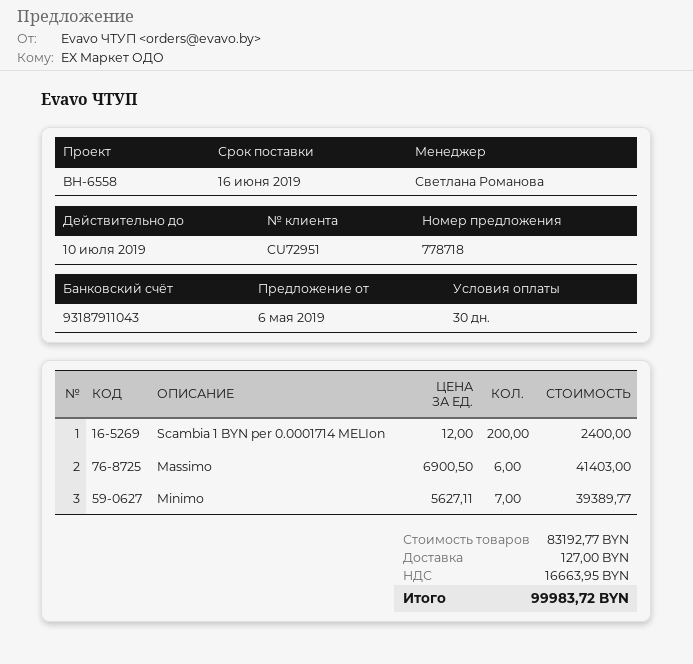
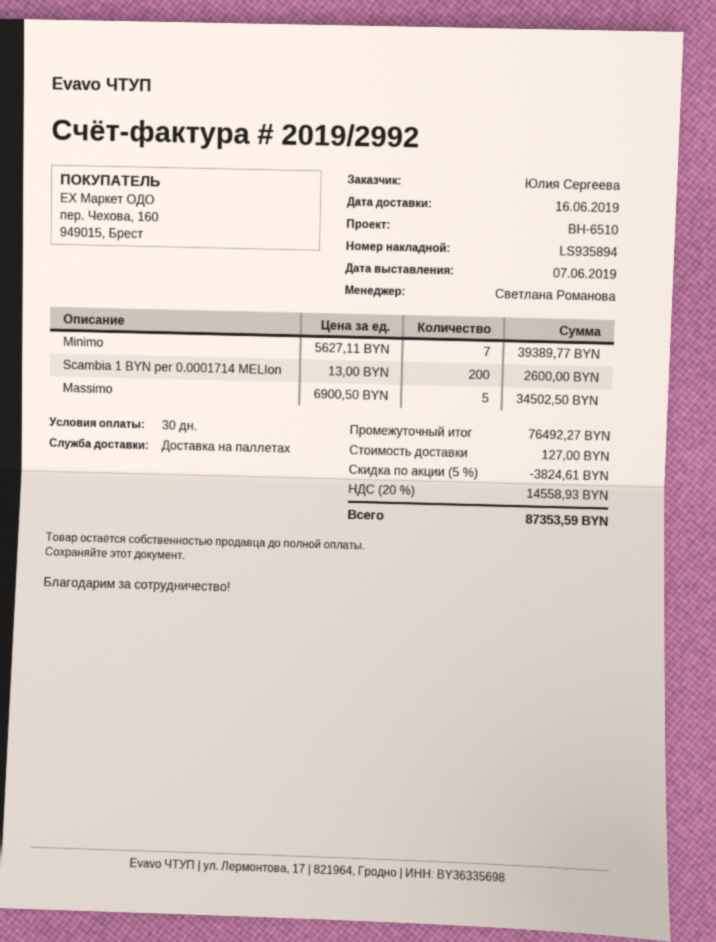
reference: BH-6558 -> BH-6510
Scambia 1 BYN per 0.0001714 MELIon: 200 x 12.00 = 2400.00 -> 200 x 13.00 = 2600.00
Massimo: 6 x 6900.50 = 41403.00 -> 5 x 6900.50 = 34502.50
subtotal: 83192.77 -> 76492.27
discount: none -> 5% = 3824.61
tax: 16663.95 -> 14558.93
total: 99983.72 -> 87353.59

